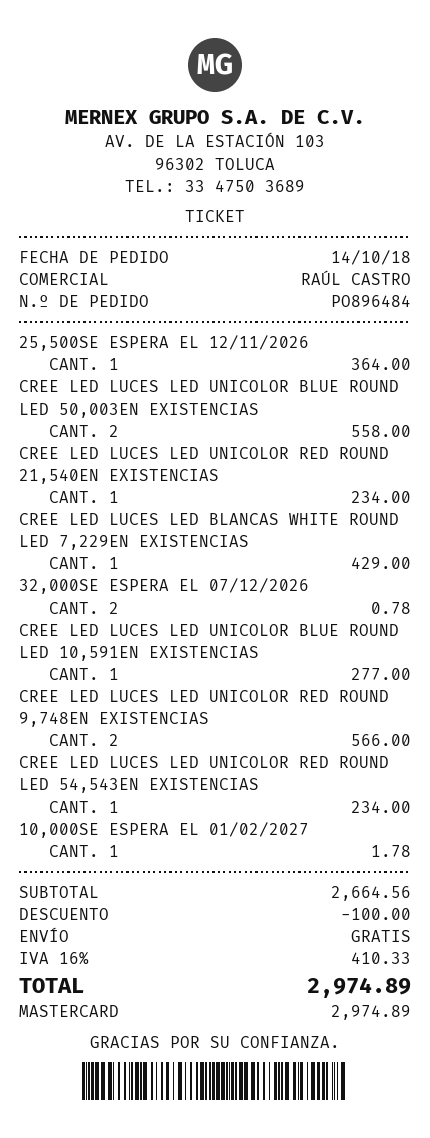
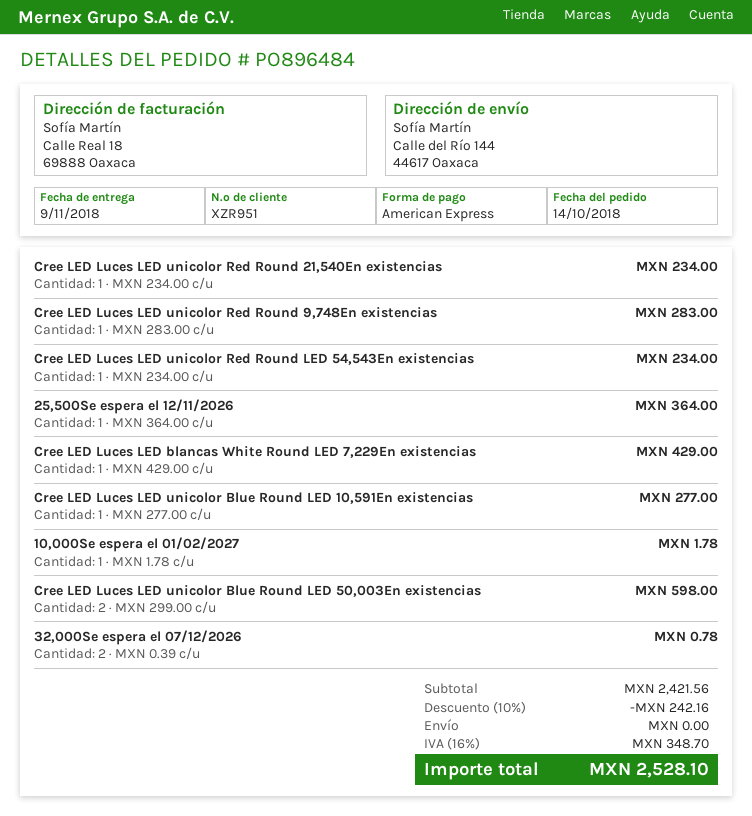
payment method: Mastercard -> American Express
CREE LED LUCES LED UNICOLOR BLUE ROUND LED 50,003EN EXISTENCIAS: 2 for 558.00 -> 2 for 598.00
CREE LED LUCES LED UNICOLOR RED ROUND 9,748EN EXISTENCIAS: 2 for 566.00 -> 1 for 283.00
subtotal: 2664.56 -> 2421.56
discount: 100.00 -> 242.16
tax: 16% = 410.33 -> 16% = 348.70
total: 2974.89 -> 2528.10

